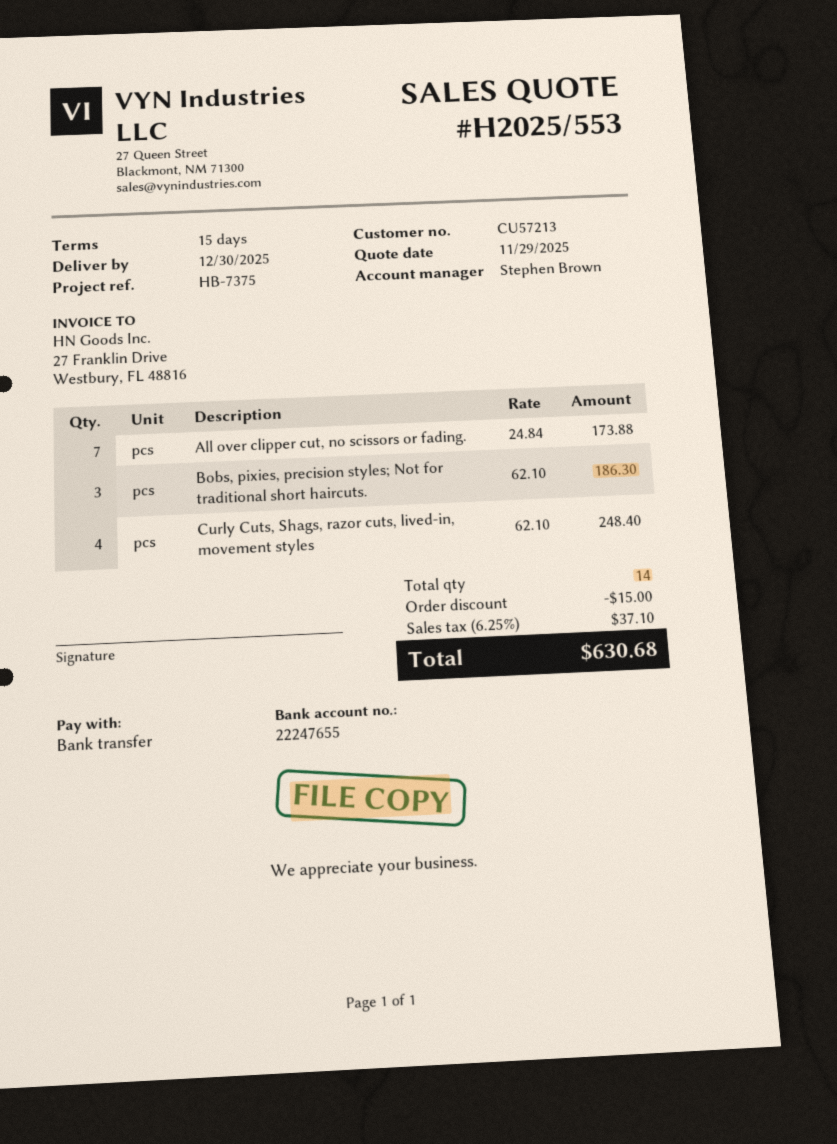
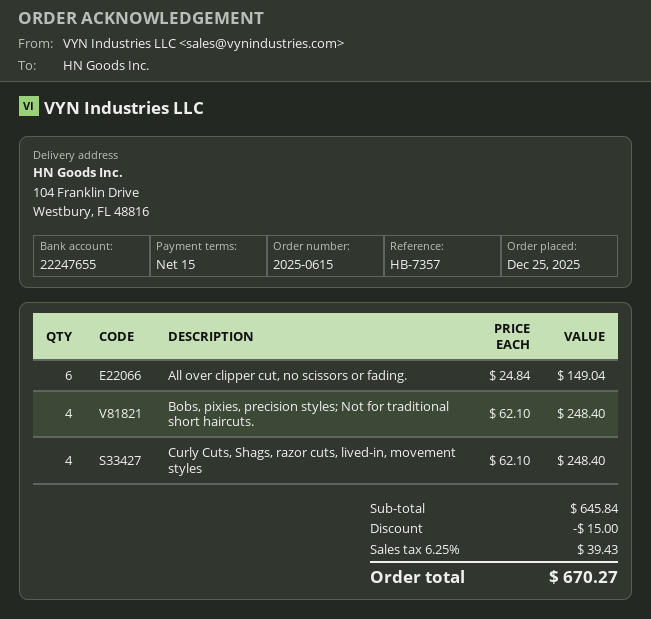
reference: HB-7375 -> HB-7357
All over clipper cut, no scissors or fading.: 7 x 24.84 = 173.88 -> 6 x 24.84 = 149.04
Bobs, pixies, precision styles; Not for traditional short haircuts.: 3 x 62.10 = 186.30 -> 4 x 62.10 = 248.40
tax: 6.25% = 37.10 -> 6.25% = 39.43
total: 630.68 -> 670.27

